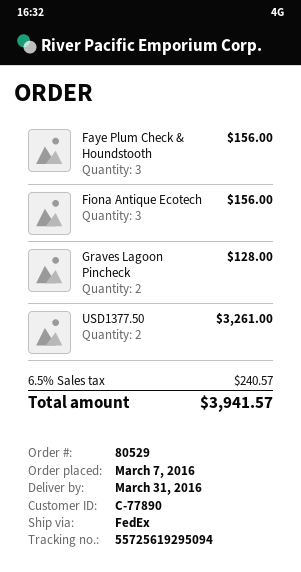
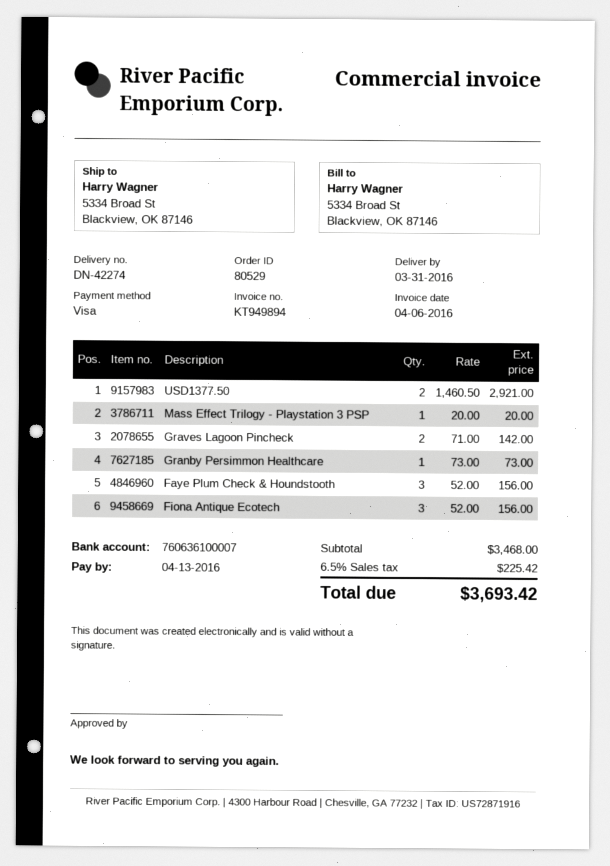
Graves Lagoon Pincheck: 2 for 128.00 -> 2 for 142.00
USD1377.50: 2 for 3261.00 -> 2 for 2921.00
Mass Effect Trilogy - Playstation 3 PSP: none -> 1 for 20.00
Granby Persimmon Healthcare: none -> 1 for 73.00
tax: 6.5% = 240.57 -> 6.5% = 225.42
total: 3941.57 -> 3693.42

